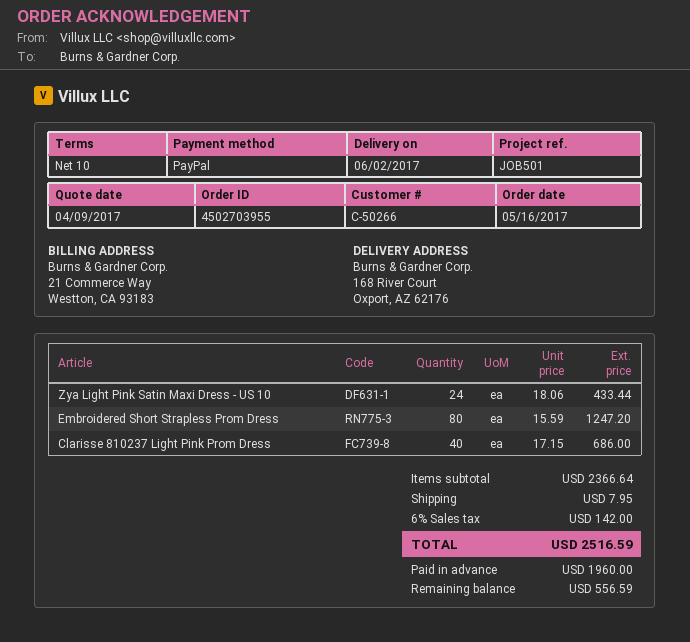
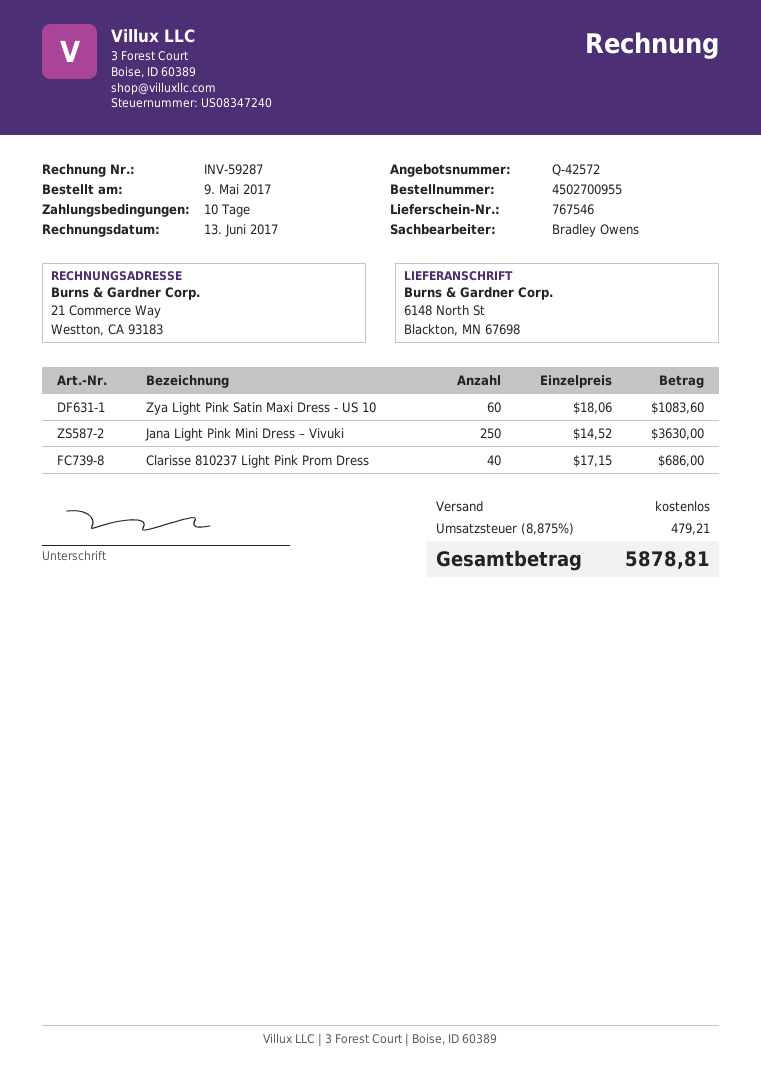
order number: 4502703955 -> 4502700955
order date: 2017-05-16 -> 2017-05-09
ship to: 168 River Court, Oxport, AZ 62176 -> 6148 North St, Blackton, MN 67698
Zya Light Pink Satin Maxi Dress - US 10: 24 x 18.06 = 433.44 -> 60 x 18.06 = 1083.60
Embroidered Short Strapless Prom Dress: 80 x 15.59 = 1247.20 -> none
Jana Light Pink Mini Dress – Vivuki: none -> 250 x 14.52 = 3630.00
shipping: 7.95 -> 0.00
tax: 6% = 142.00 -> 8.875% = 479.21
total: 2516.59 -> 5878.81

